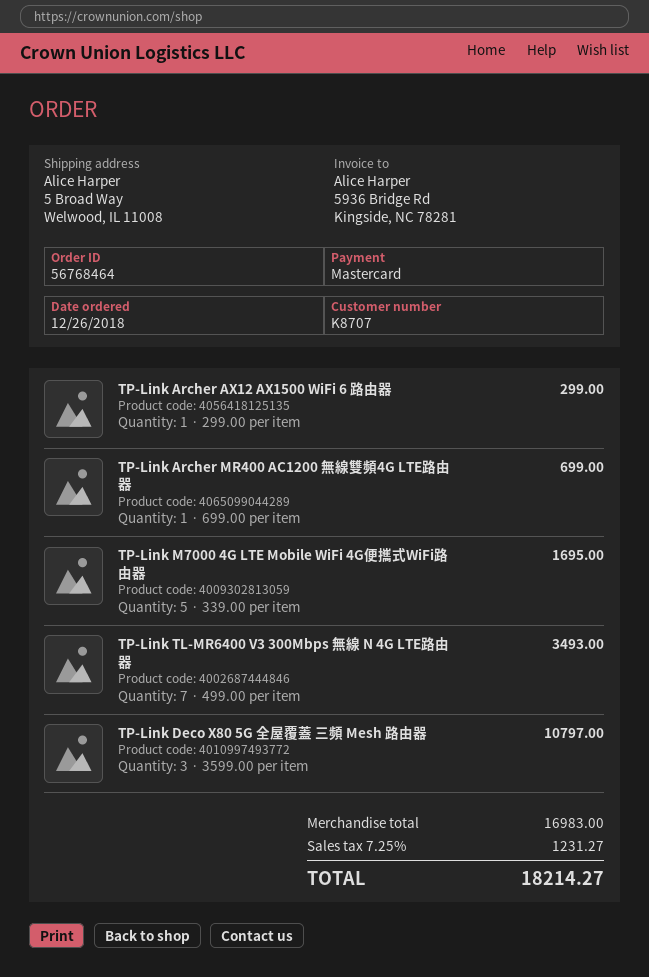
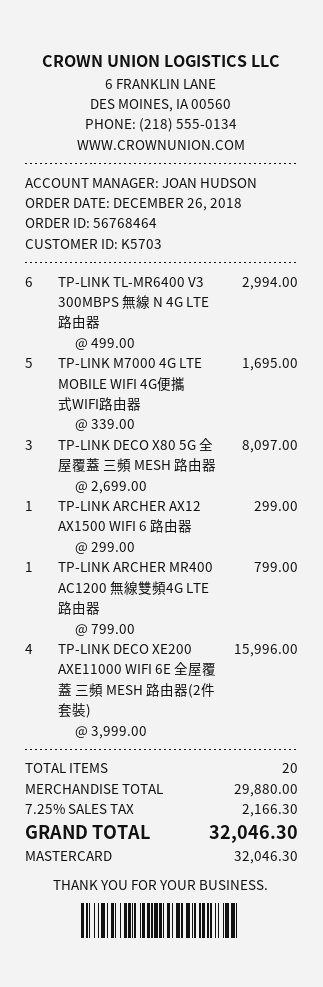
customer number: K8707 -> K5703
TP-Link Archer MR400 AC1200 無線雙頻4G LTE路由器: 1 x 699.00 = 699.00 -> 1 x 799.00 = 799.00
TP-Link TL-MR6400 V3 300Mbps 無線 N 4G LTE路由器: 7 x 499.00 = 3493.00 -> 6 x 499.00 = 2994.00
TP-Link Deco X80 5G 全屋覆蓋 三頻 Mesh 路由器: 3 x 3599.00 = 10797.00 -> 3 x 2699.00 = 8097.00
TP-LINK DECO XE200 AXE11000 WIFI 6E 全屋覆蓋 三頻 MESH 路由器(2件套裝): none -> 4 x 3999.00 = 15996.00
subtotal: 16983.00 -> 29880.00
tax: 7.25% = 1231.27 -> 7.25% = 2166.30
total: 18214.27 -> 32046.30

